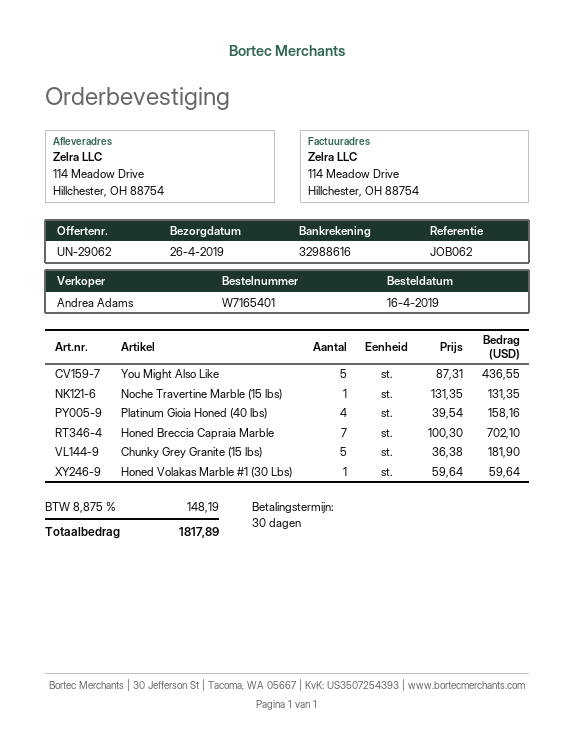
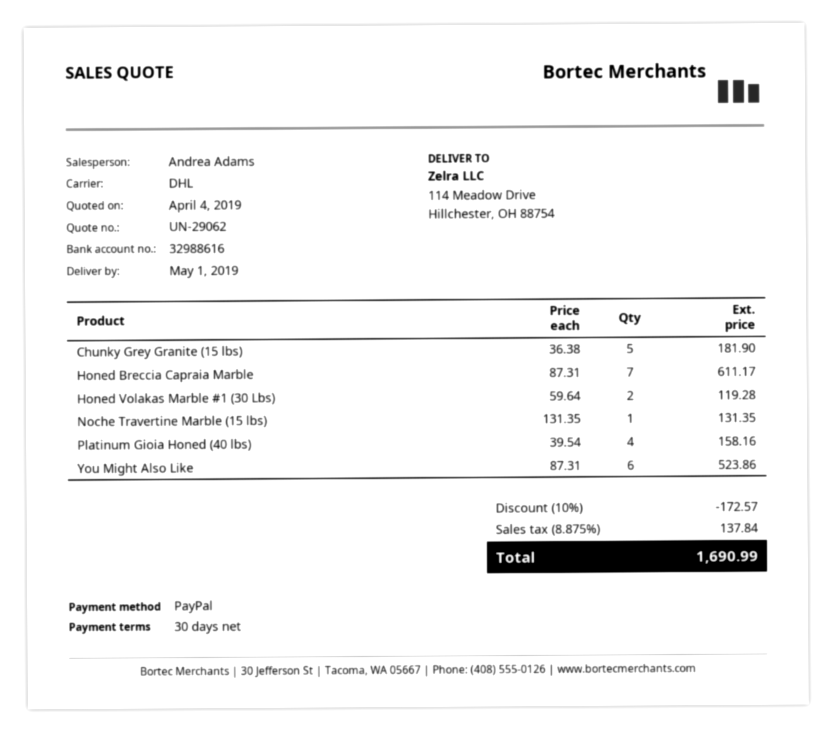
delivery date: 2019-04-26 -> 2019-05-01
You Might Also Like: 5 x 87.31 = 436.55 -> 6 x 87.31 = 523.86
Honed Breccia Capraia Marble: 7 x 100.30 = 702.10 -> 7 x 87.31 = 611.17
Honed Volakas Marble #1 (30 Lbs): 1 x 59.64 = 59.64 -> 2 x 59.64 = 119.28
discount: none -> 10% = 172.57
tax: 8.875% = 148.19 -> 8.875% = 137.84
total: 1817.89 -> 1690.99

